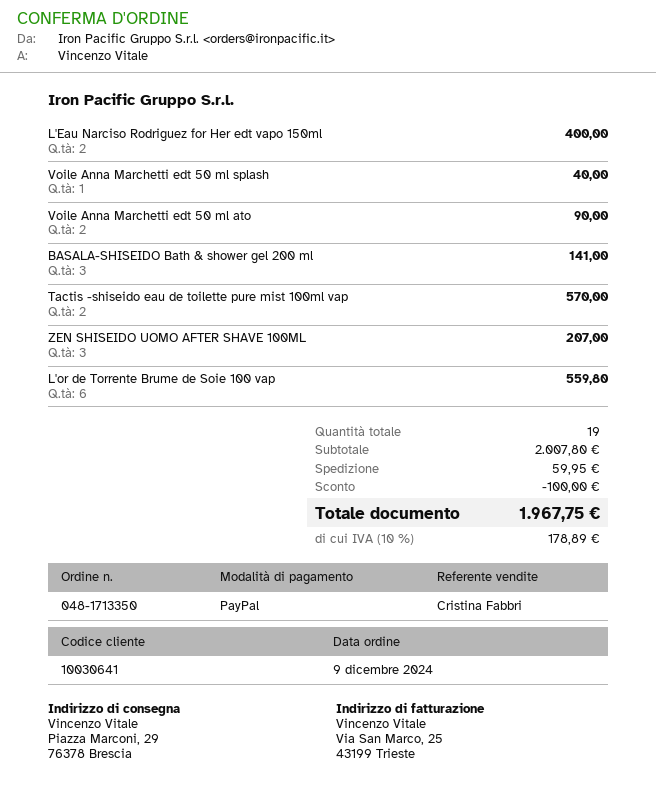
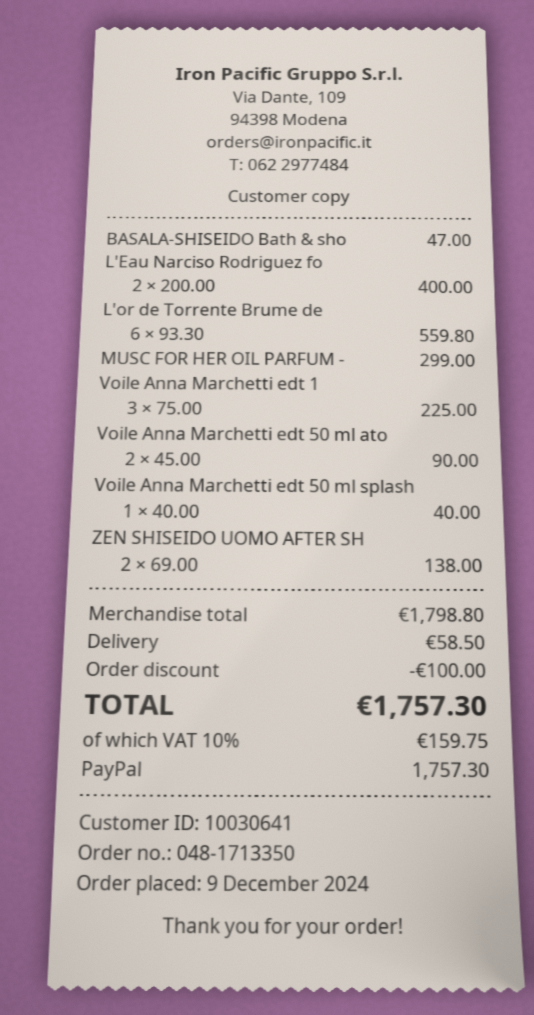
BASALA-SHISEIDO Bath & shower gel 200 ml: 3 for 141.00 -> 1 for 47.00
Tactis -shiseido eau de toilette pure mist 100ml vap: 2 for 570.00 -> none
ZEN SHISEIDO UOMO AFTER SHAVE 100ML: 3 for 207.00 -> 2 for 138.00
MUSC FOR HER OIL PARFUM -: none -> 1 for 299.00
Voile Anna Marchetti edt 1: none -> 3 for 225.00
subtotal: 2007.80 -> 1798.80
shipping: 59.95 -> 58.50
tax: 10% = 178.89 -> 10% = 159.75
total: 1967.75 -> 1757.30

